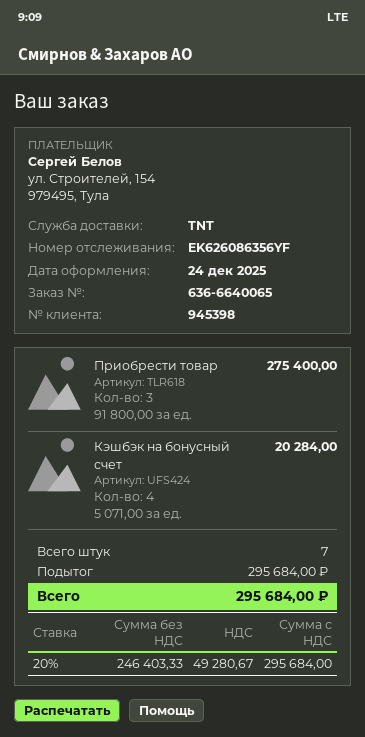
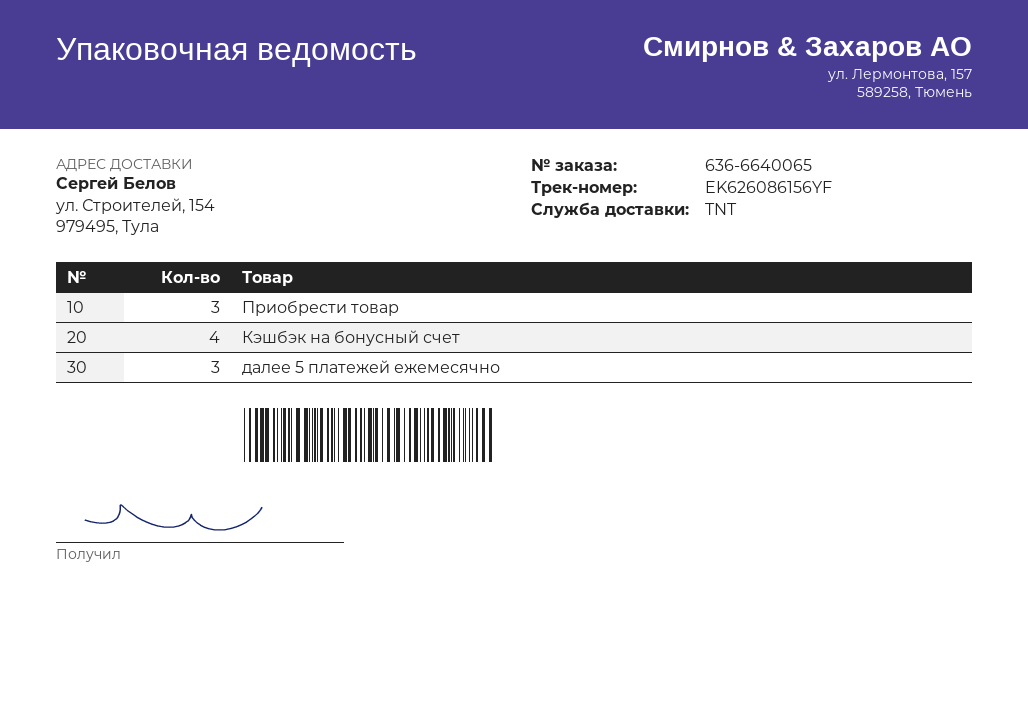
tracking number: EK626086356YF -> EK626086156YF
далее 5 платежей ежемесячно: none -> 3

